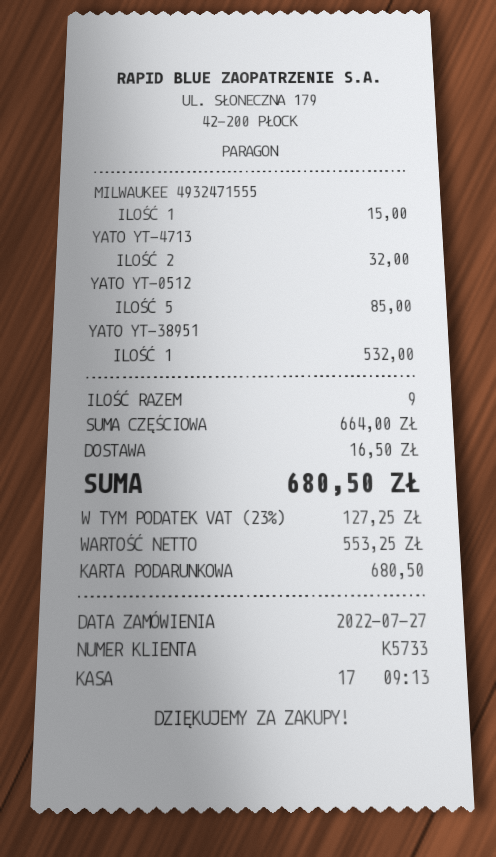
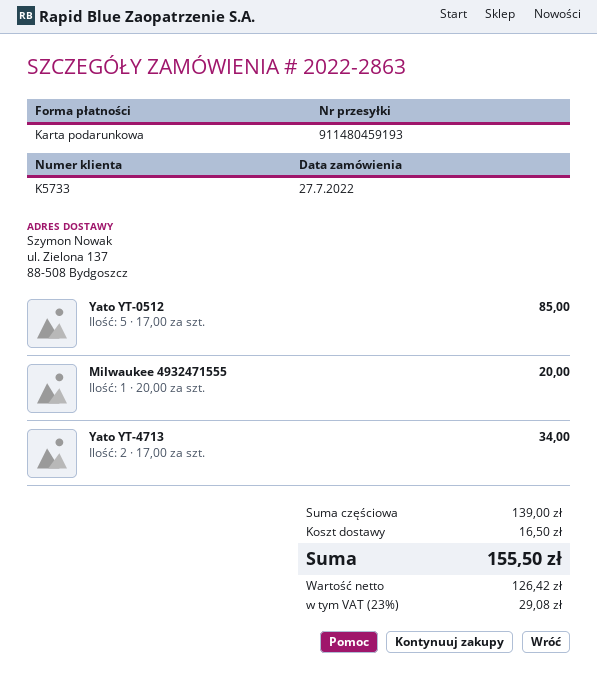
MILWAUKEE 4932471555: 1 for 15.00 -> 1 for 20.00
YATO YT-4713: 2 for 32.00 -> 2 for 34.00
YATO YT-38951: 1 for 532.00 -> none
subtotal: 664.00 -> 139.00
net: 553.25 -> 126.42
tax: 23% = 127.25 -> 23% = 29.08
total: 680.50 -> 155.50

